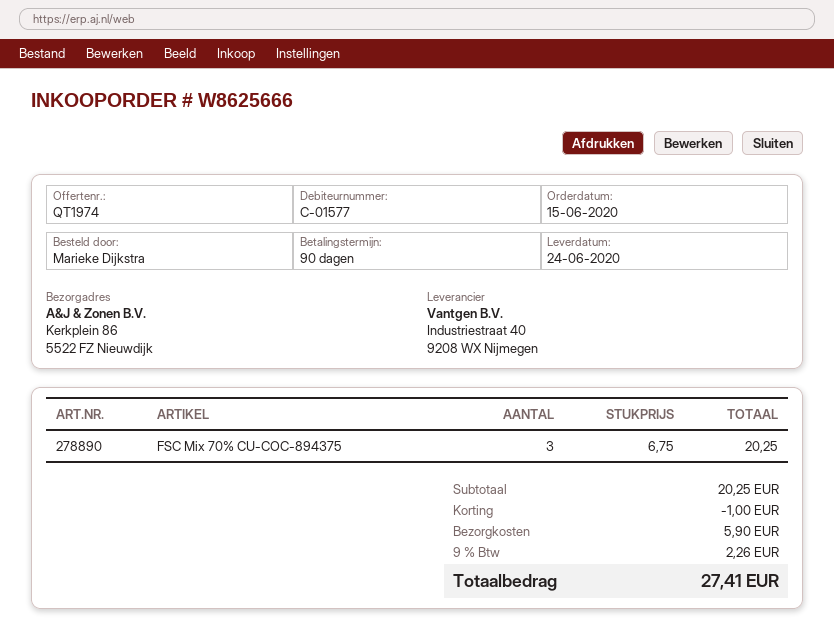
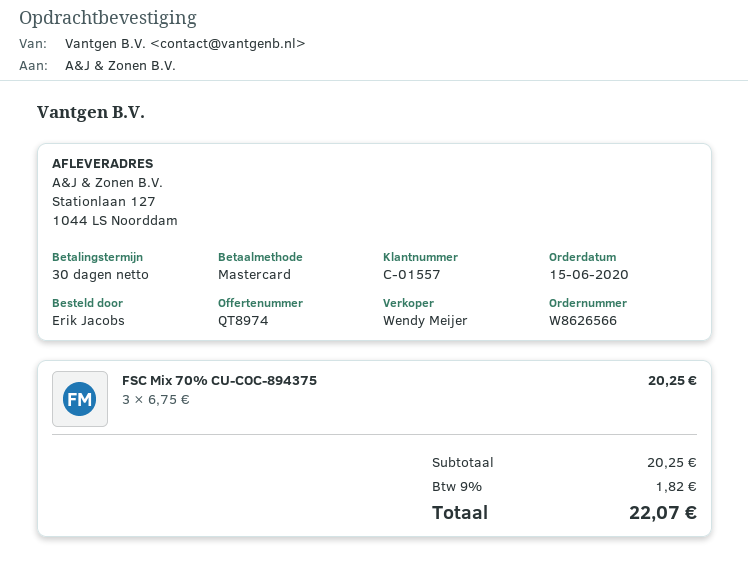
quote number: QT1974 -> QT8974
order number: W8625666 -> W8626566
payment terms: 90 days -> 30 days
customer number: C-01577 -> C-01557
ordered by: Marieke Dijkstra -> Erik Jacobs
ship to: Kerkplein 86, 5522 FZ Nieuwdijk -> Stationlaan 127, 1044 LS Noorddam
discount: 1.00 -> none
shipping: 5.90 -> none
tax: 9% = 2.26 -> 9% = 1.82
total: 27.41 -> 22.07

